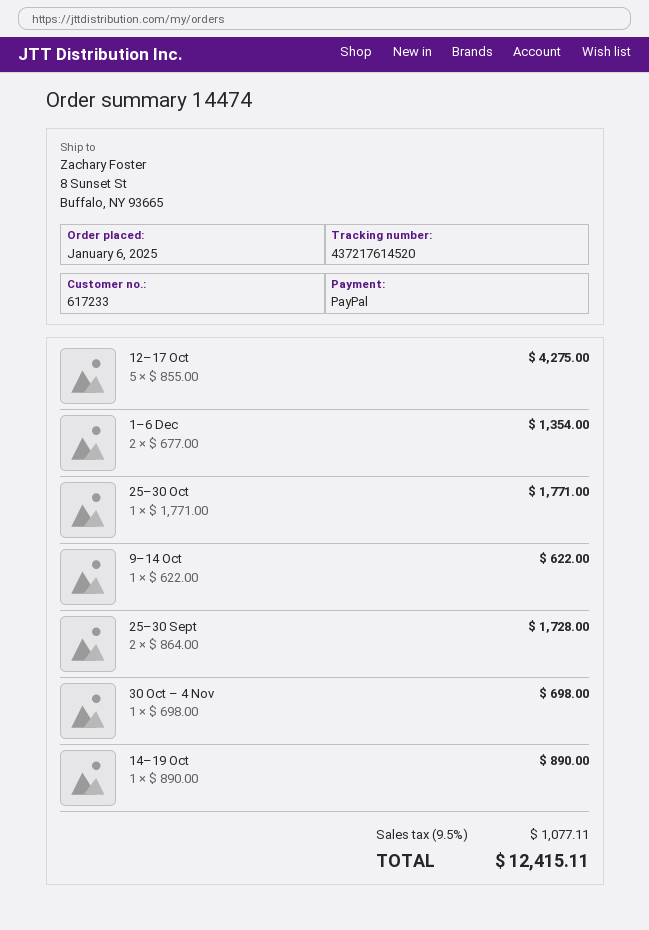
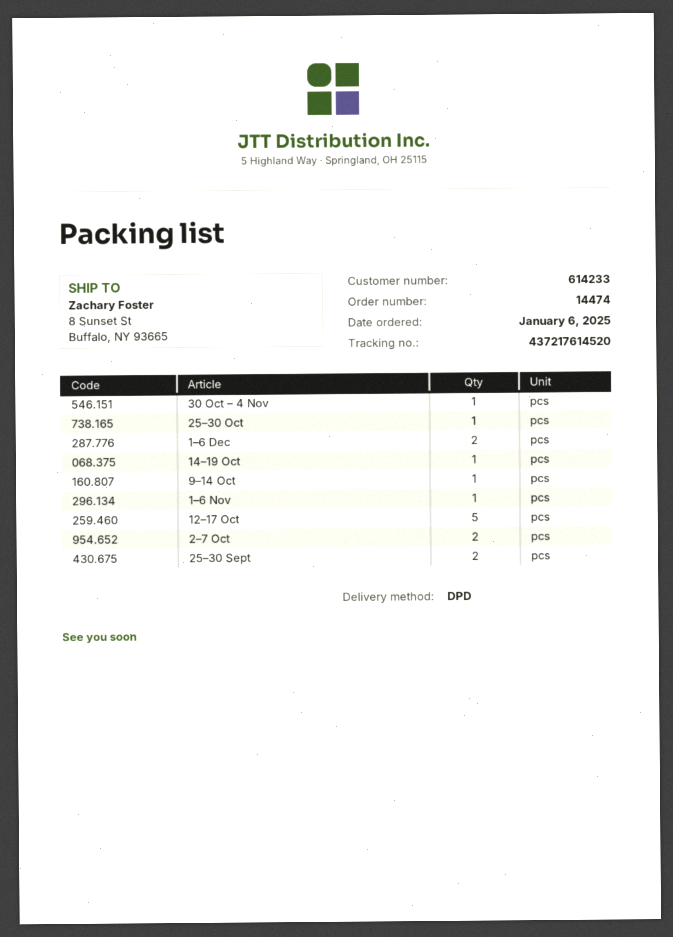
customer number: 617233 -> 614233
1–6 Nov: none -> 1
2–7 Oct: none -> 2

